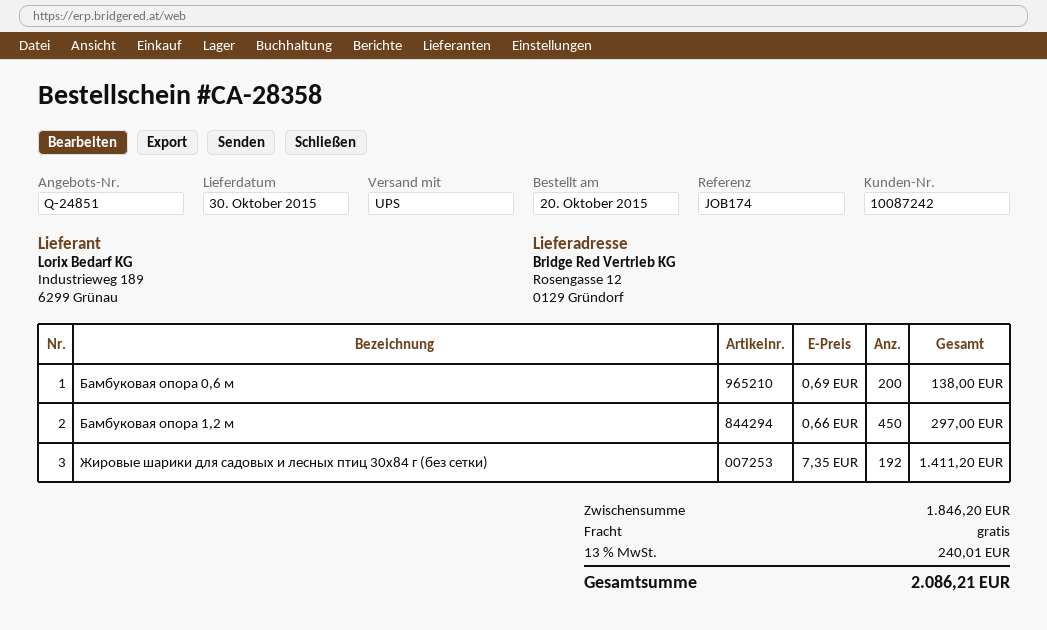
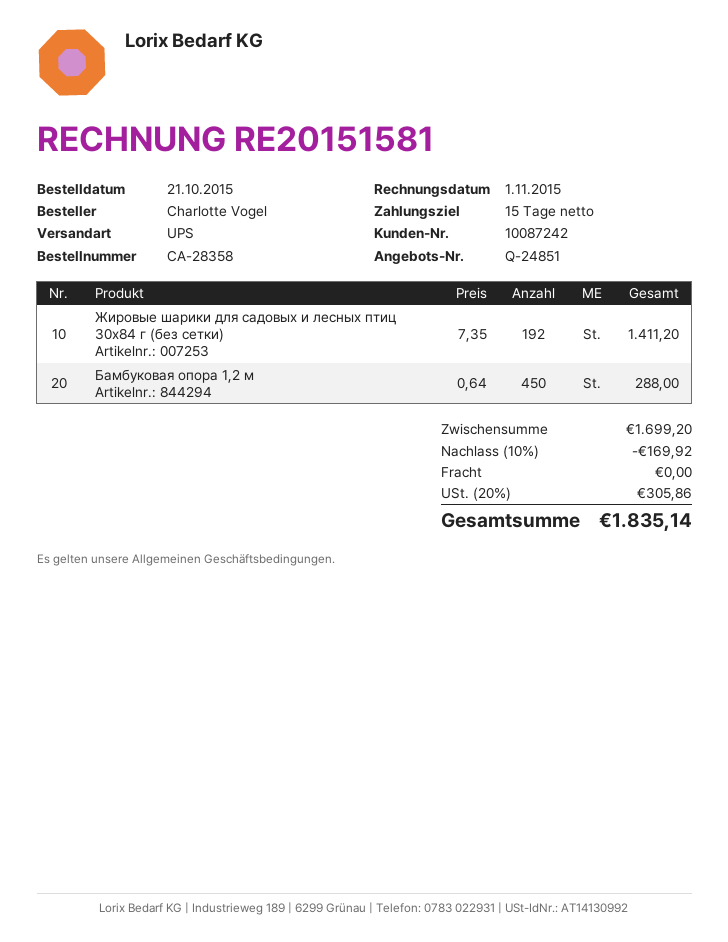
order date: 2015-10-20 -> 2015-10-21
Бамбуковая опора 0,6 м: 200 x 0.69 = 138.00 -> none
Бамбуковая опора 1,2 м: 450 x 0.66 = 297.00 -> 450 x 0.64 = 288.00
subtotal: 1846.20 -> 1699.20
discount: none -> 10% = 169.92
tax: 13% = 240.01 -> 20% = 305.86
total: 2086.21 -> 1835.14

